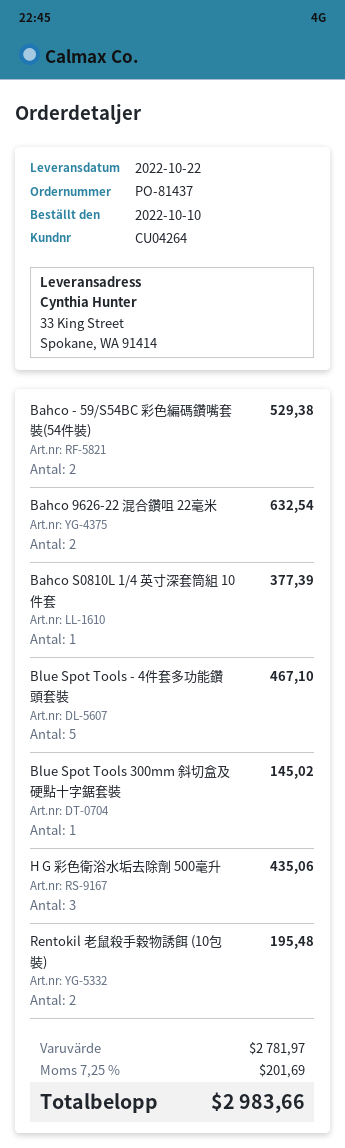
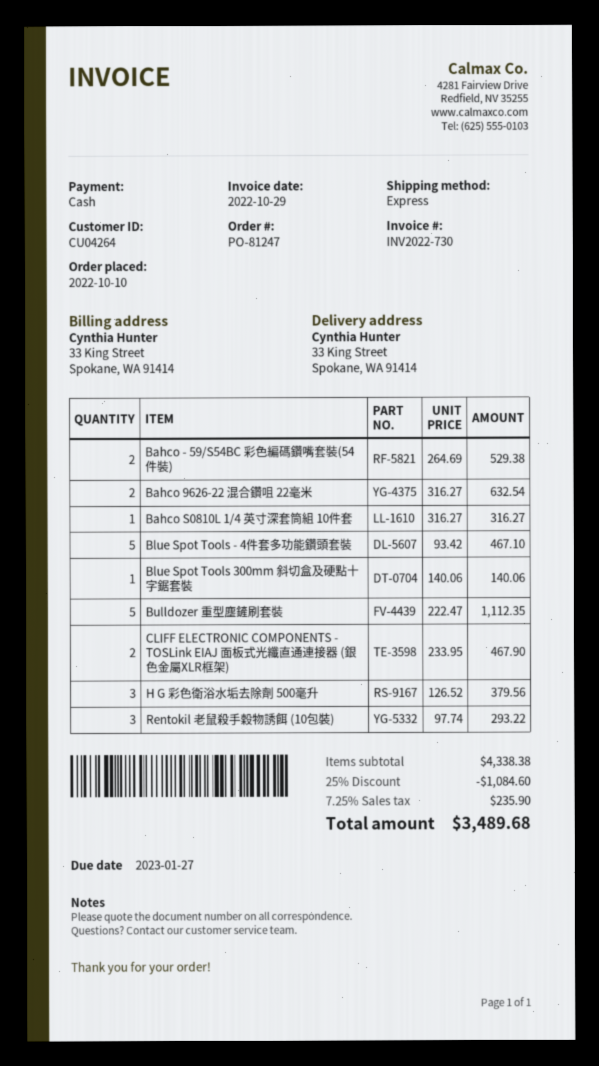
order number: PO-81437 -> PO-81247
Bahco S0810L 1/4 英寸深套筒組 10件套: 1 for 377.39 -> 1 for 316.27
Blue Spot Tools 300mm 斜切盒及硬點十字鋸套裝: 1 for 145.02 -> 1 for 140.06
H G 彩色衛浴水垢去除劑 500毫升: 3 for 435.06 -> 3 for 379.56
Rentokil 老鼠殺手穀物誘餌 (10包裝): 2 for 195.48 -> 3 for 293.22
Bulldozer 重型塵鏟刷套裝: none -> 5 for 1112.35
CLIFF ELECTRONIC COMPONENTS - TOSLink EIAJ 面板式光纖直通連接器 (銀色金屬XLR框架): none -> 2 for 467.90
subtotal: 2781.97 -> 4338.38
discount: none -> 25% = 1084.60
tax: 7.25% = 201.69 -> 7.25% = 235.90
total: 2983.66 -> 3489.68

